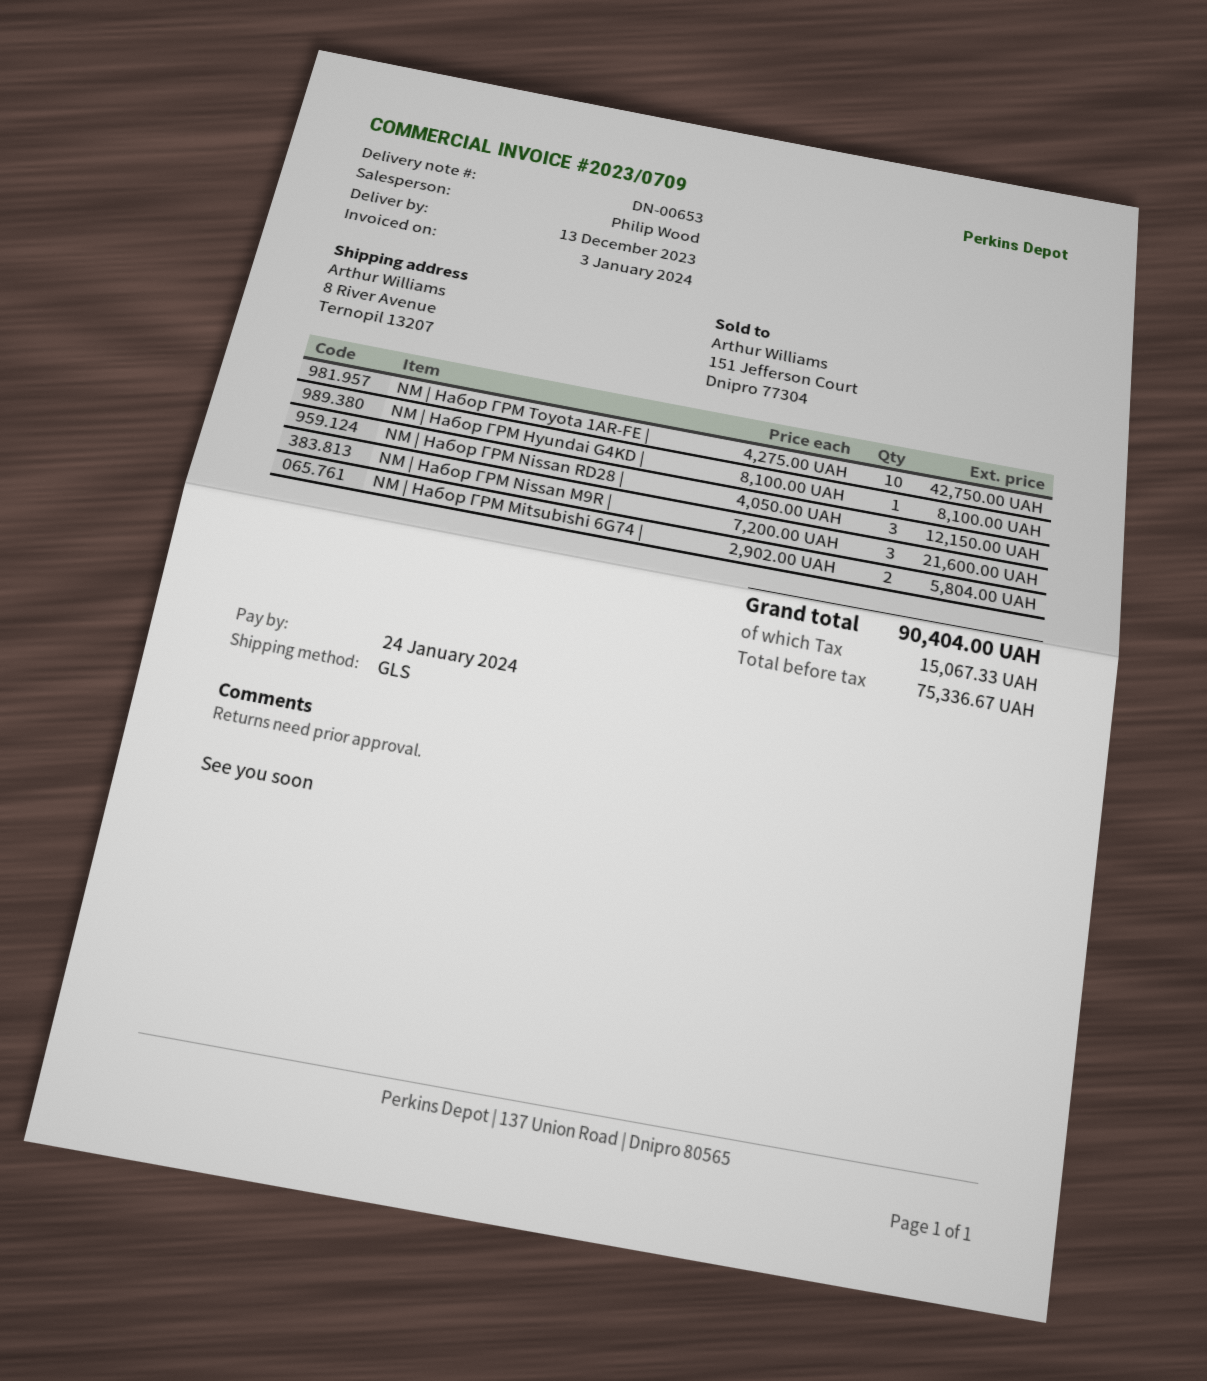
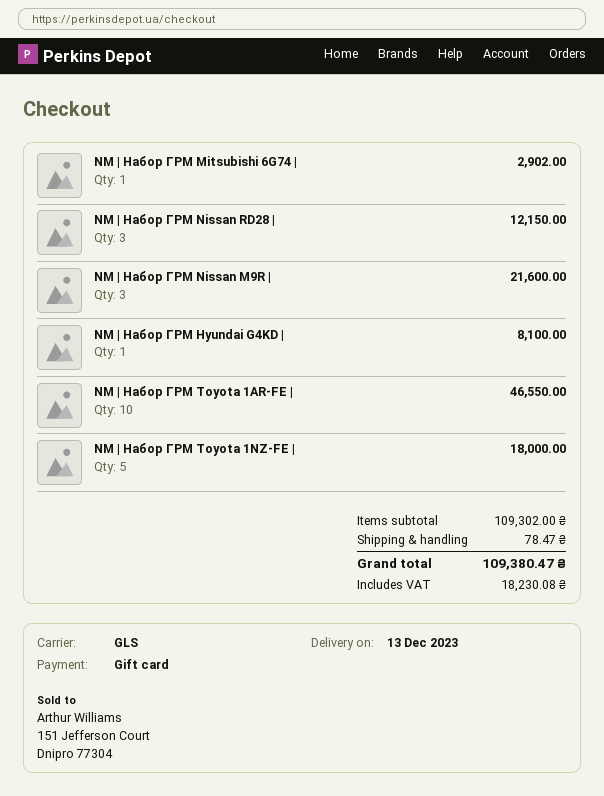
NM | Набор ГРМ Toyota 1AR-FE |: 10 for 42750.00 -> 10 for 46550.00
NM | Набор ГРМ Mitsubishi 6G74 |: 2 for 5804.00 -> 1 for 2902.00
NM | Набор ГРМ Toyota 1NZ-FE |: none -> 5 for 18000.00
shipping: none -> 78.47
tax: 15067.33 -> 18230.08
total: 90404.00 -> 109380.47

